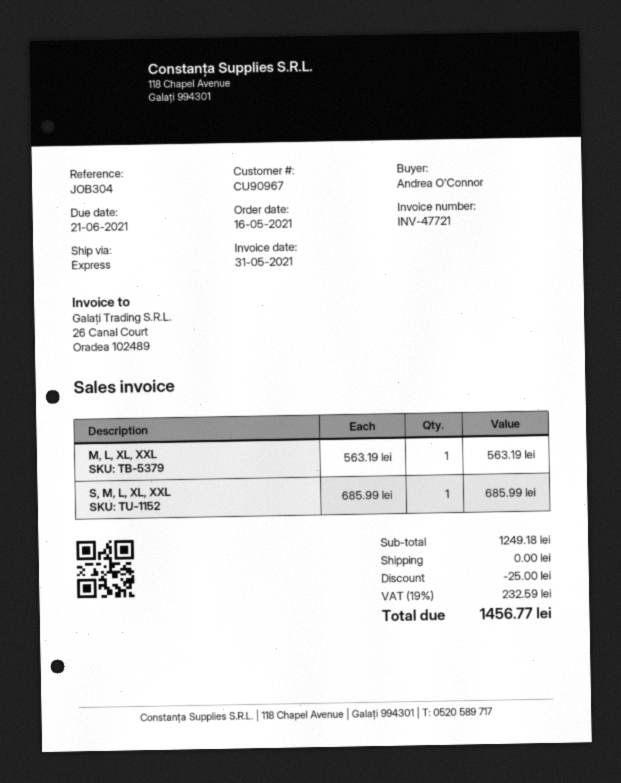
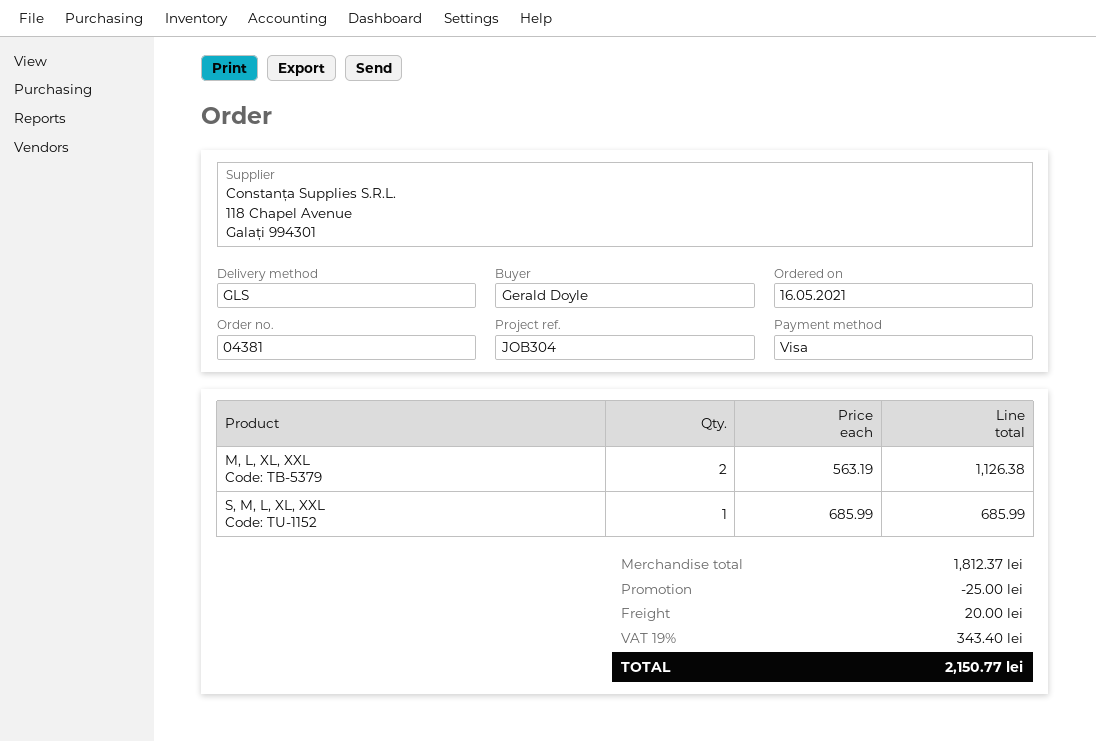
ordered by: Andrea O'Connor -> Gerald Doyle
shipping method: express -> GLS
M, L, XL, XXL: 1 x 563.19 = 563.19 -> 2 x 563.19 = 1126.38
subtotal: 1249.18 -> 1812.37
shipping: 0.00 -> 20.00
tax: 19% = 232.59 -> 19% = 343.40
total: 1456.77 -> 2150.77

